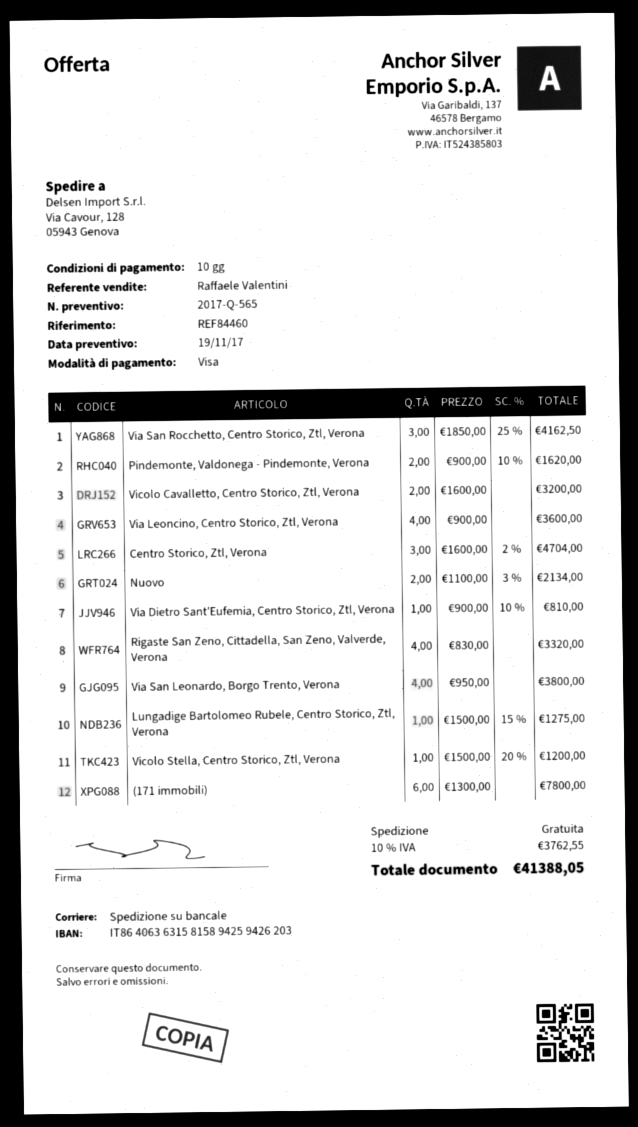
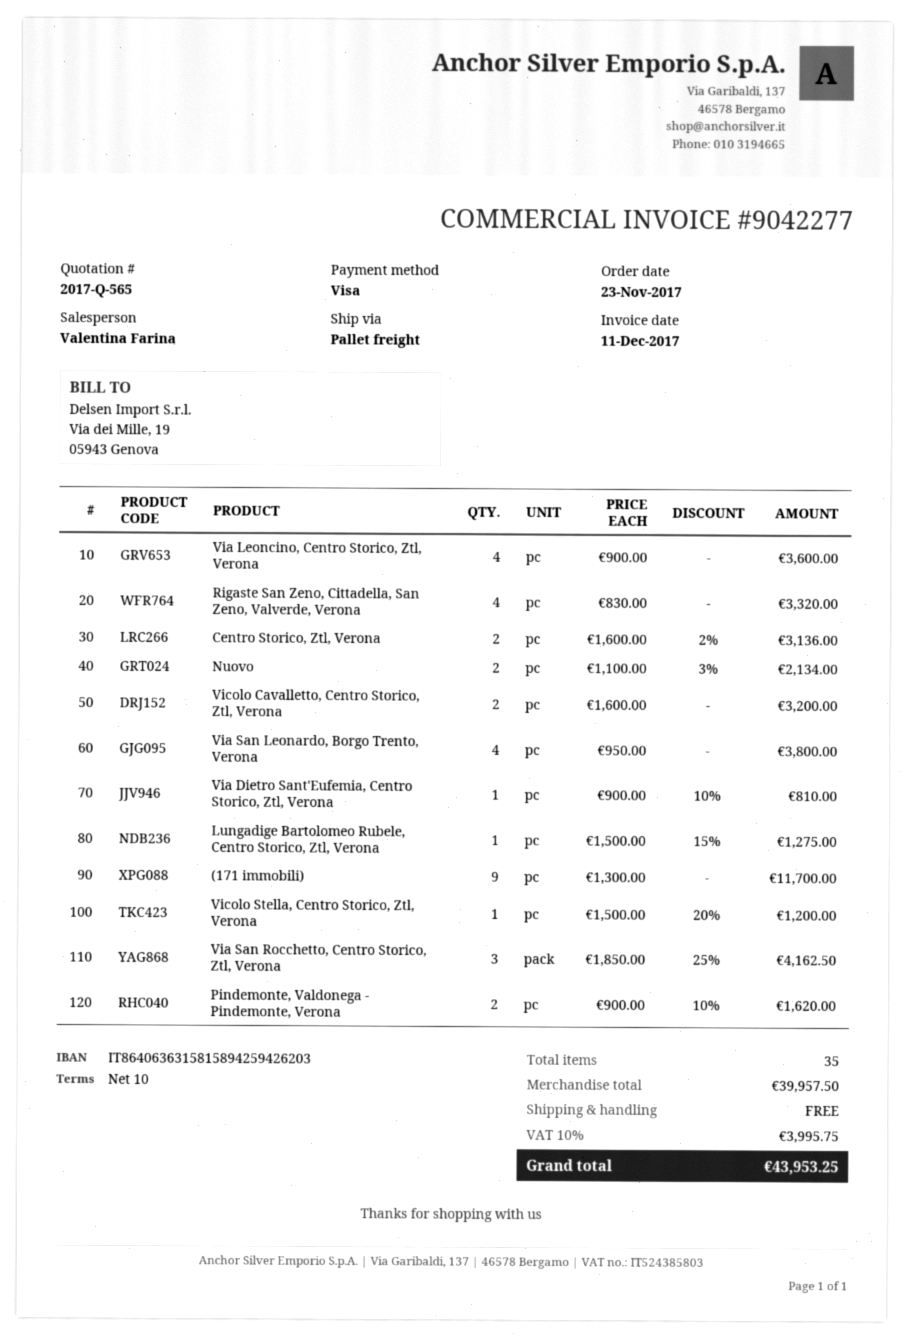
sales rep: Raffaele Valentini -> Valentina Farina
Centro Storico, Ztl, Verona: 3 x 1600.00 - 2% = 4704.00 -> 2 x 1600.00 - 2% = 3136.00
(171 immobili): 6 x 1300.00 = 7800.00 -> 9 x 1300.00 = 11700.00
tax: 10% = 3762.55 -> 10% = 3995.75
total: 41388.05 -> 43953.25

